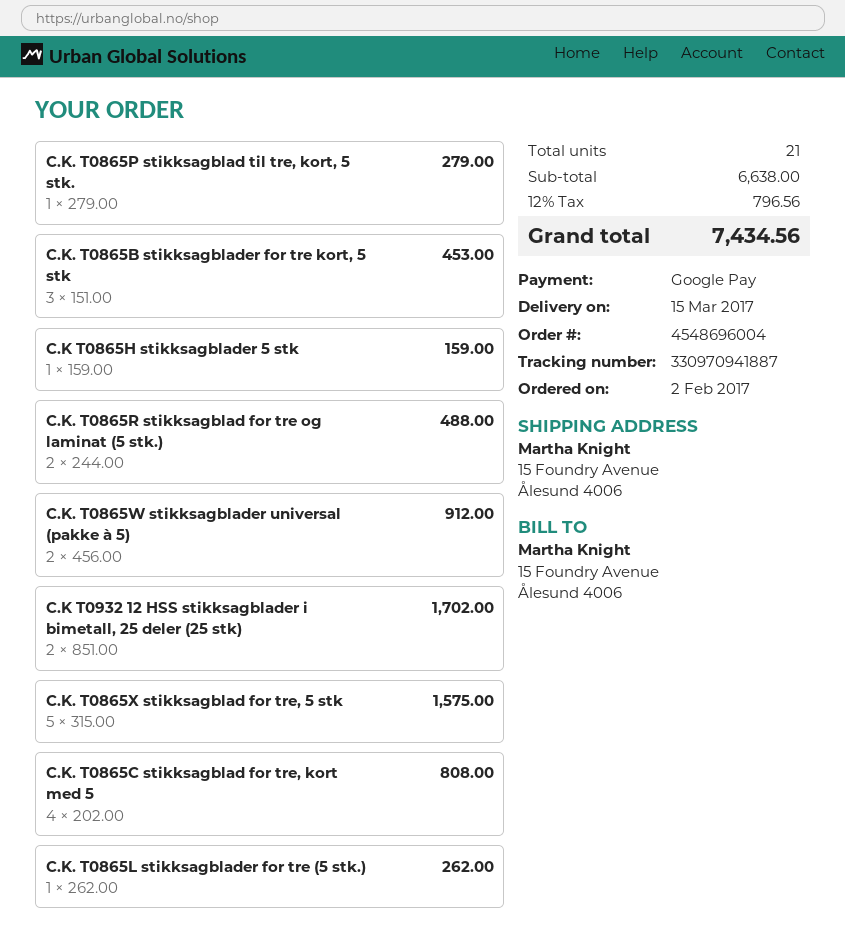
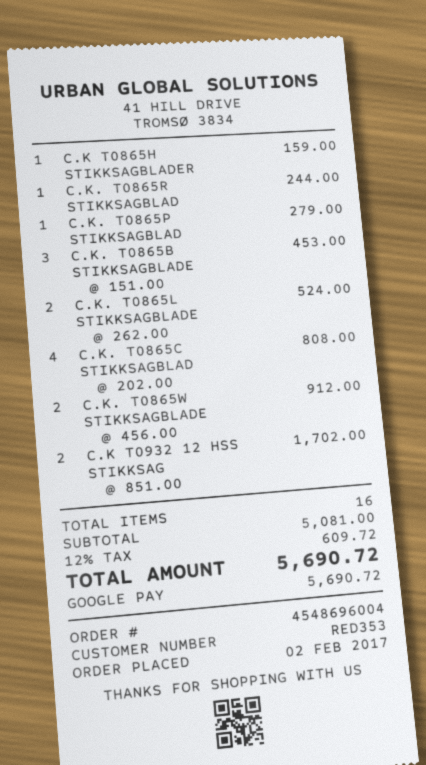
C.K. T0865R stikksagblad for tre og laminat (5 stk.): 2 x 244.00 = 488.00 -> 1 x 244.00 = 244.00
C.K. T0865X stikksagblad for tre, 5 stk: 5 x 315.00 = 1575.00 -> none
C.K. T0865L stikksagblader for tre (5 stk.): 1 x 262.00 = 262.00 -> 2 x 262.00 = 524.00
total quantity: 21 -> 16
subtotal: 6638.00 -> 5081.00
tax: 12% = 796.56 -> 12% = 609.72
total: 7434.56 -> 5690.72

